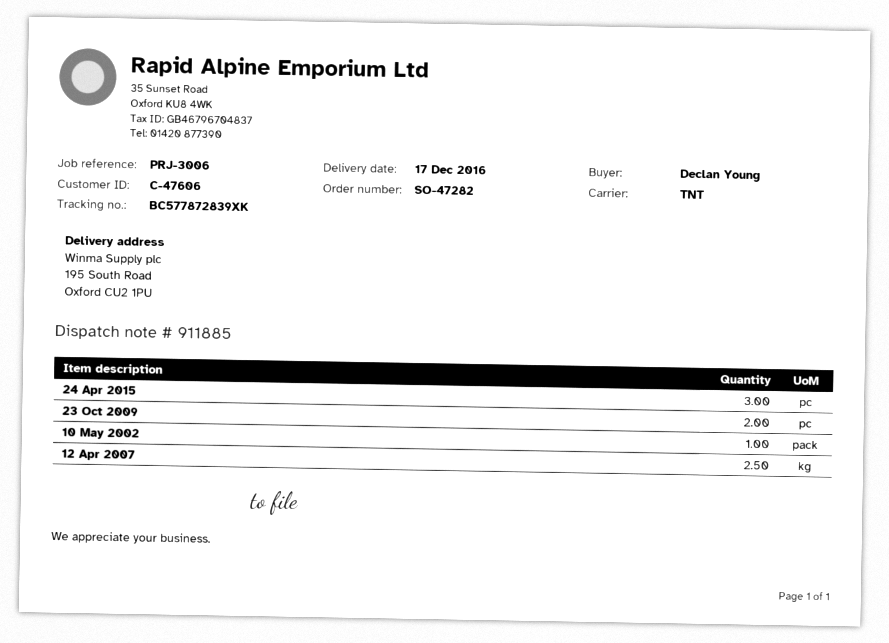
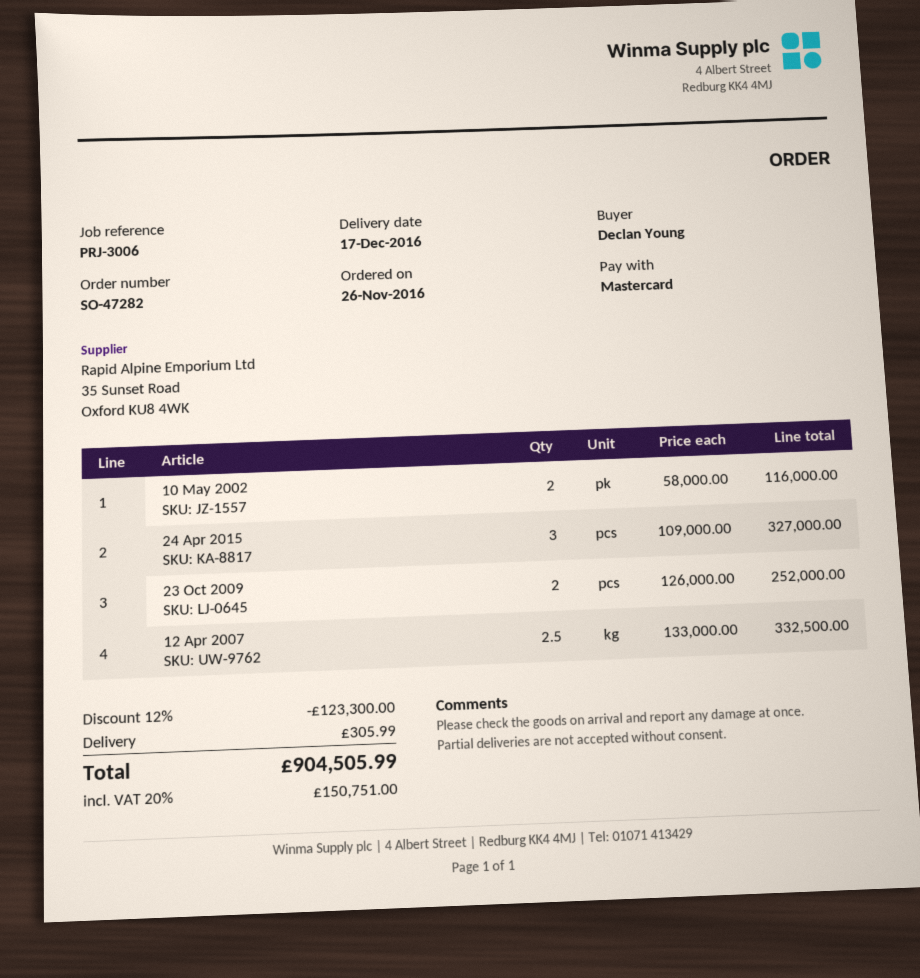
10 May 2002: 1 -> 2

